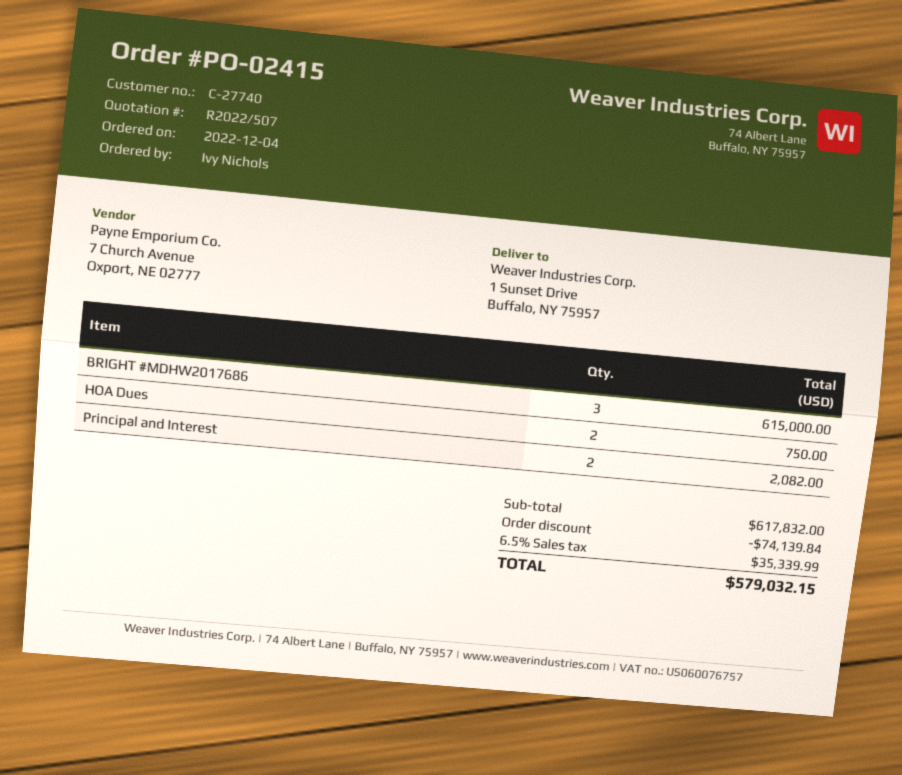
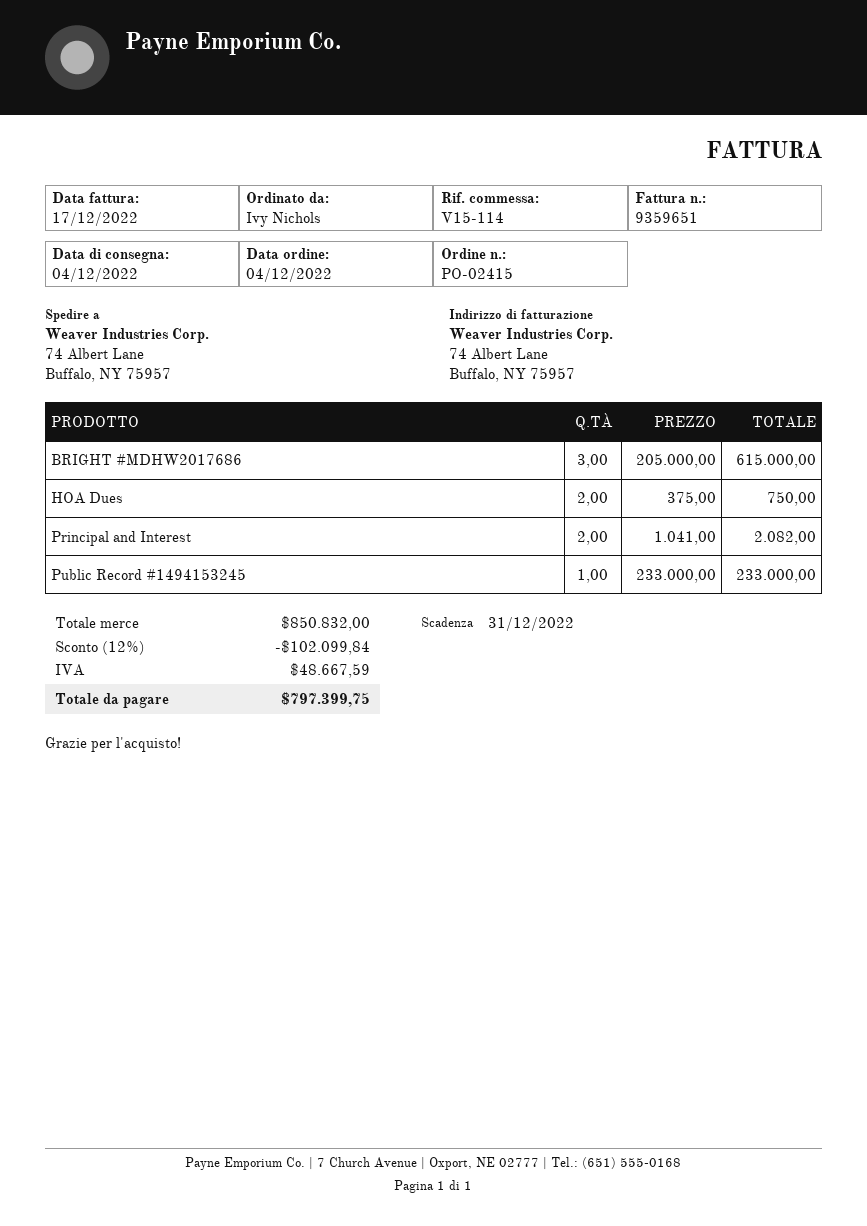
ship to: 1 Sunset Drive, Buffalo, NY 75957 -> 74 Albert Lane, Buffalo, NY 75957
Public Record #1494153245: none -> 1 for 233000.00
subtotal: 617832.00 -> 850832.00
discount: 74139.84 -> 102099.84
tax: 35339.99 -> 48667.59
total: 579032.15 -> 797399.75

